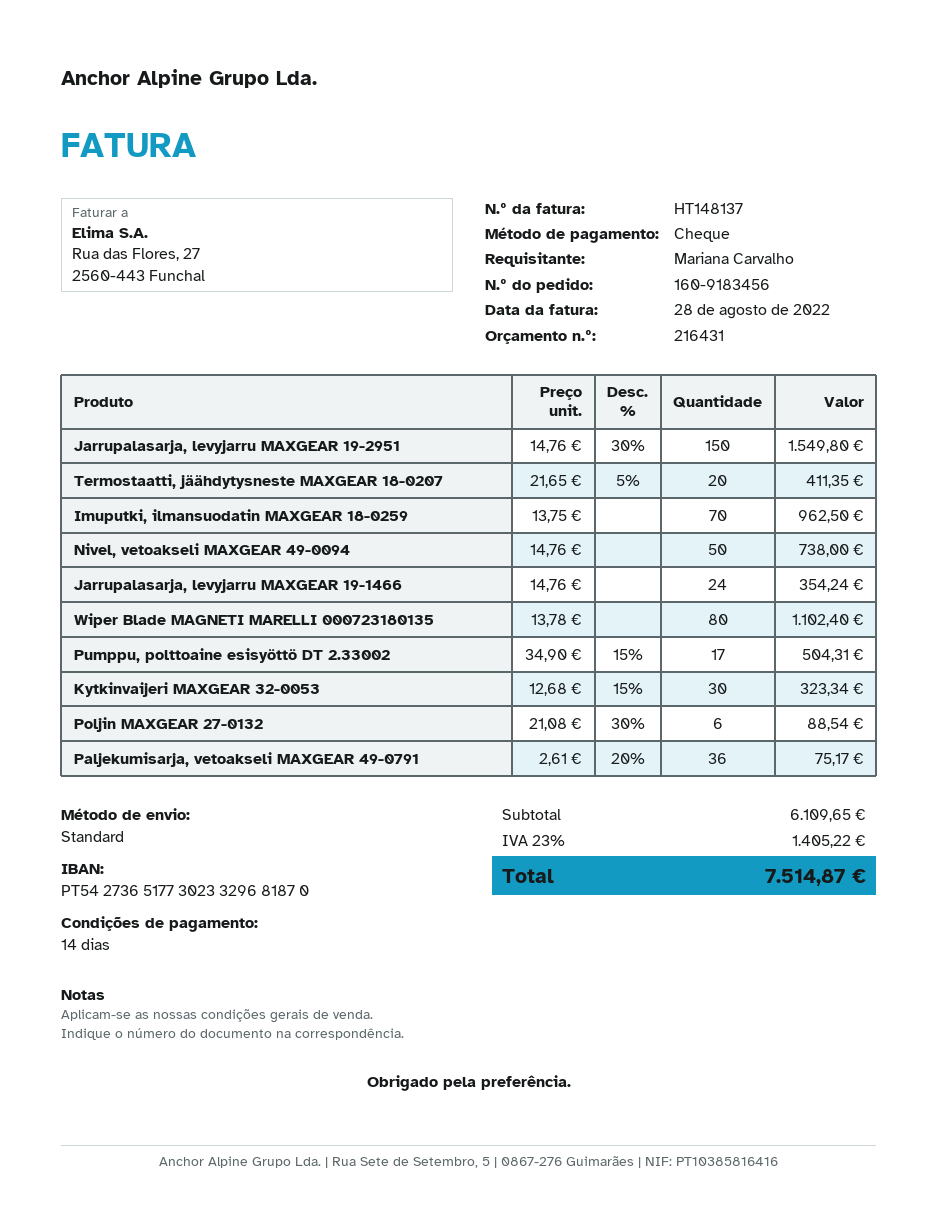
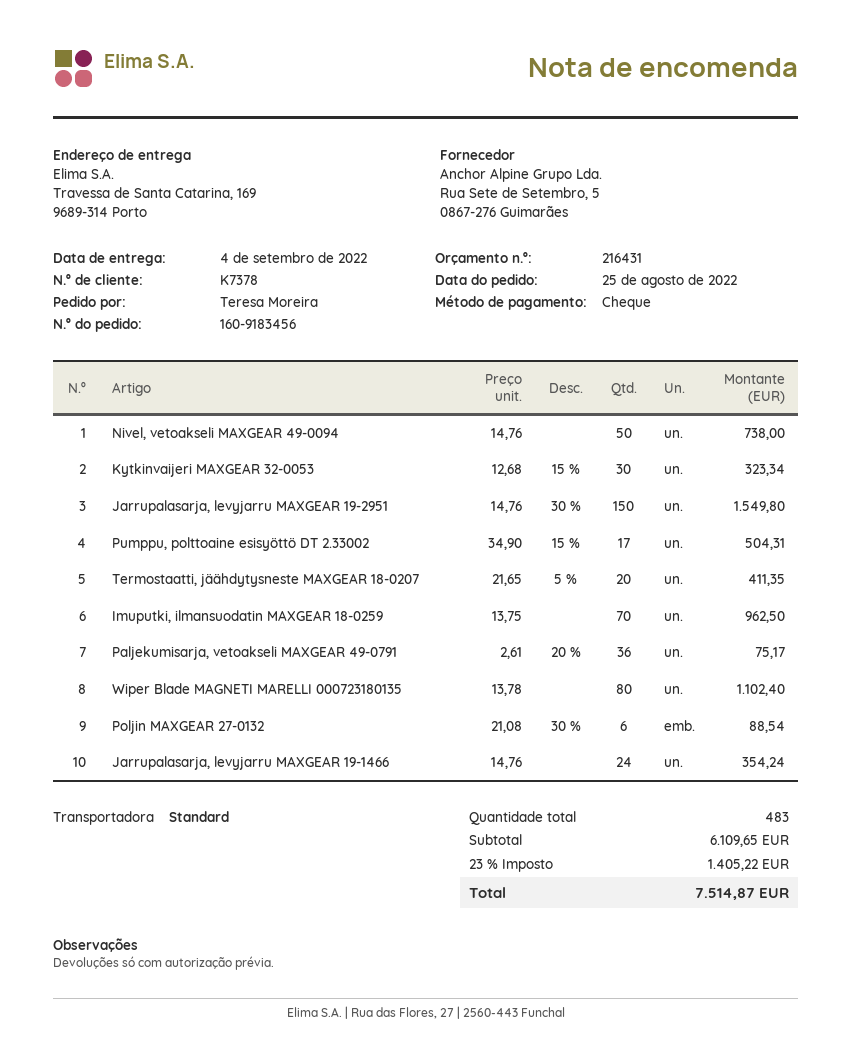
ordered by: Mariana Carvalho -> Teresa Moreira

